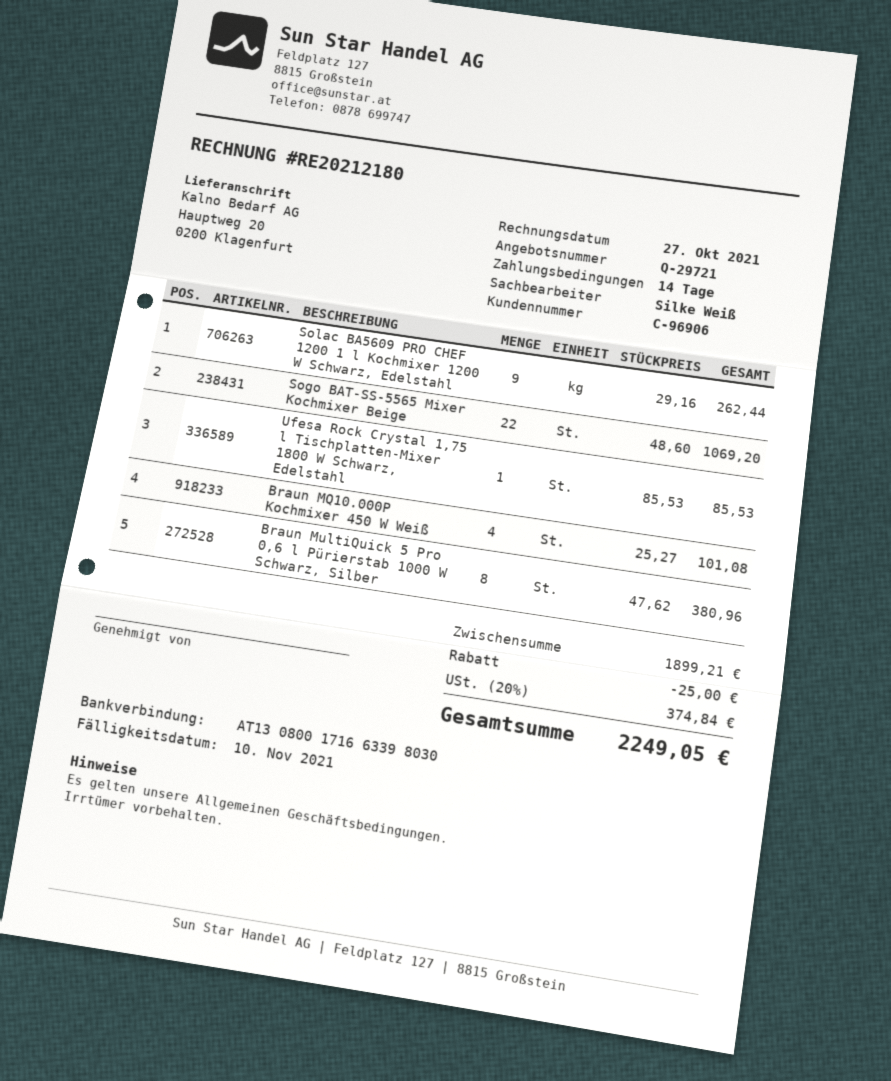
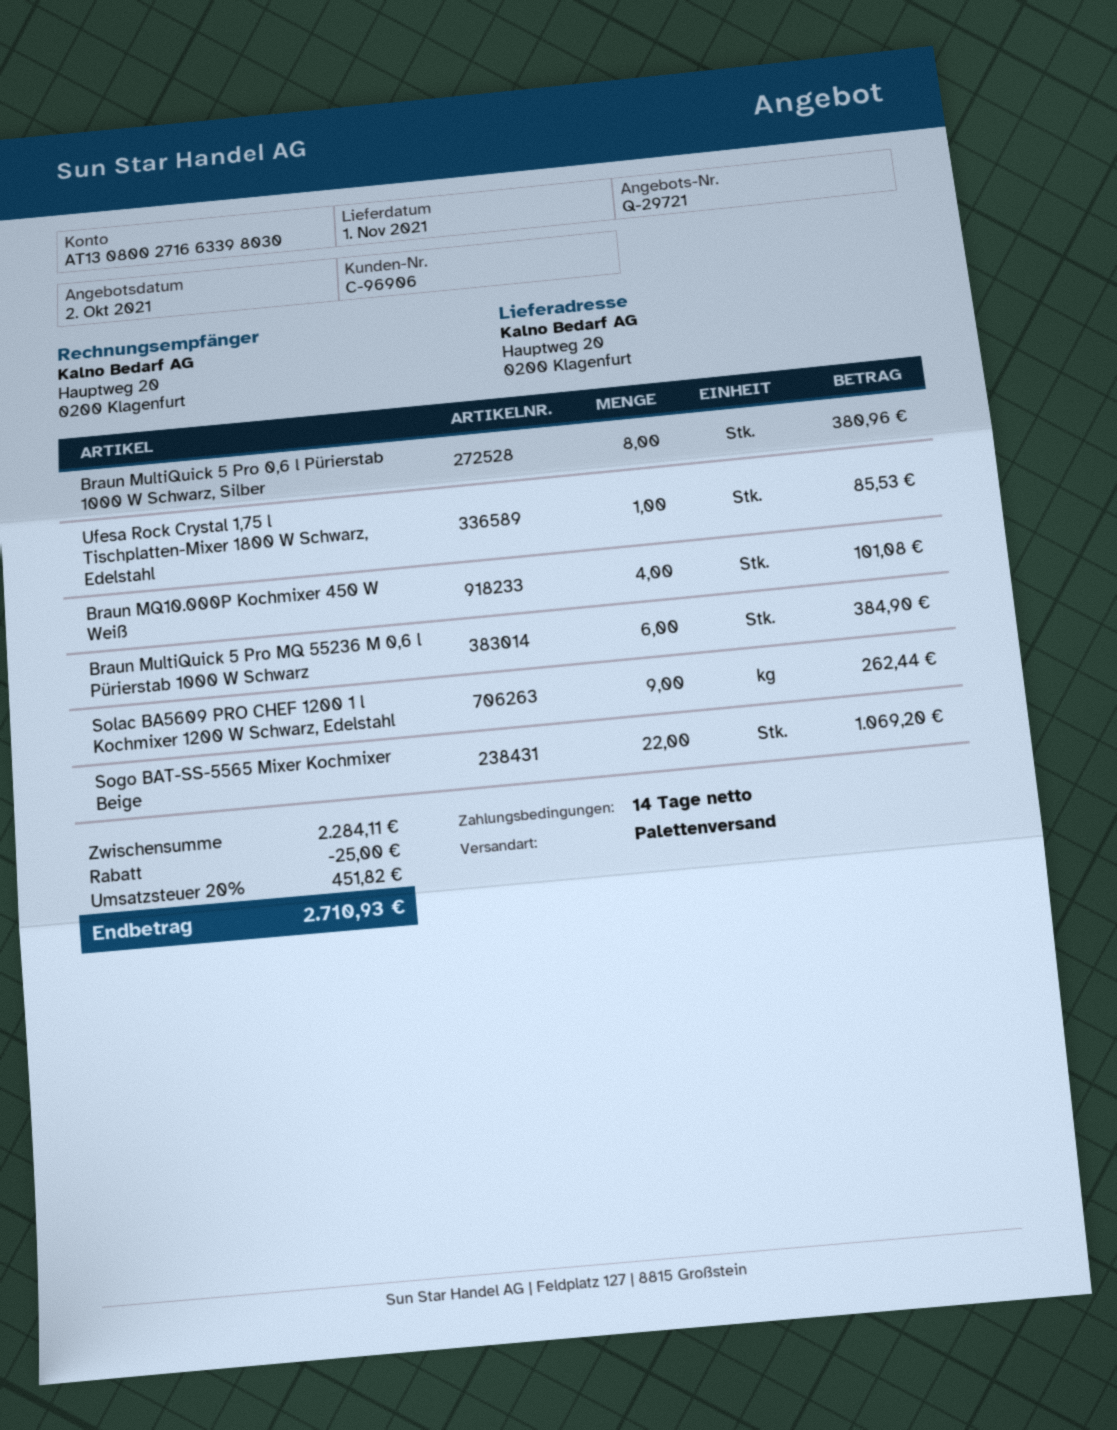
bank account: AT130800171663398030 -> AT130800271663398030
Braun MultiQuick 5 Pro MQ 55236 M 0,6 l Pürierstab 1000 W Schwarz: none -> 6 for 384.90
subtotal: 1899.21 -> 2284.11
tax: 20% = 374.84 -> 20% = 451.82
total: 2249.05 -> 2710.93

